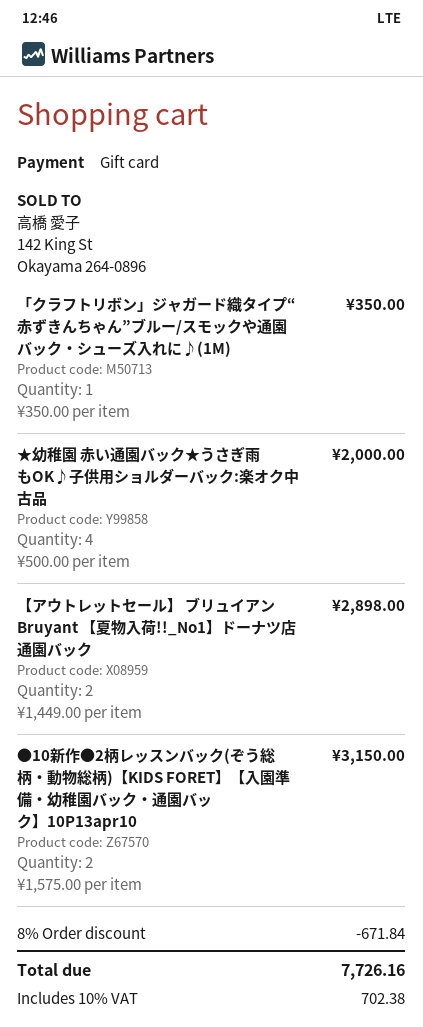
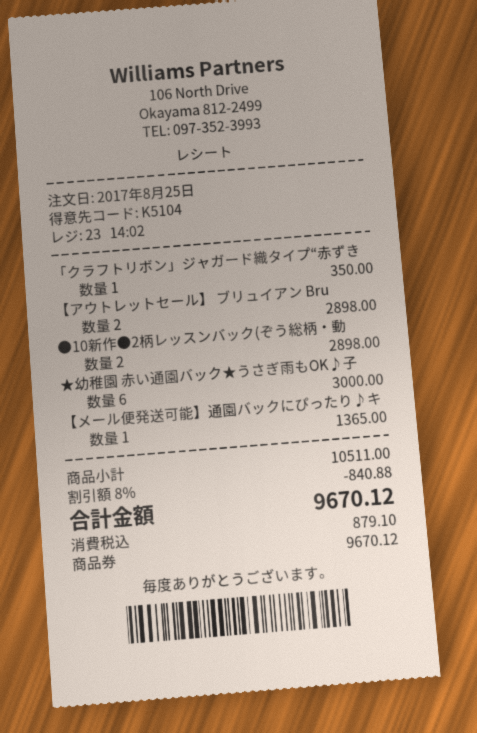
★幼稚園 赤い通園バック★うさぎ雨もOK♪子供用ショルダーバック:楽オク中古品: 4 for 2000.00 -> 6 for 3000.00
●10新作●2柄レッスンバック(ぞう総柄・動物総柄)【KIDS FORET】【入園準備・幼稚園バック・通園バック】10P13apr10: 2 for 3150.00 -> 2 for 2898.00
【メール便発送可能】通園バックにぴったり♪キ: none -> 1 for 1365.00
discount: 8% = 671.84 -> 8% = 840.88
tax: 702.38 -> 879.10
total: 7726.16 -> 9670.12

